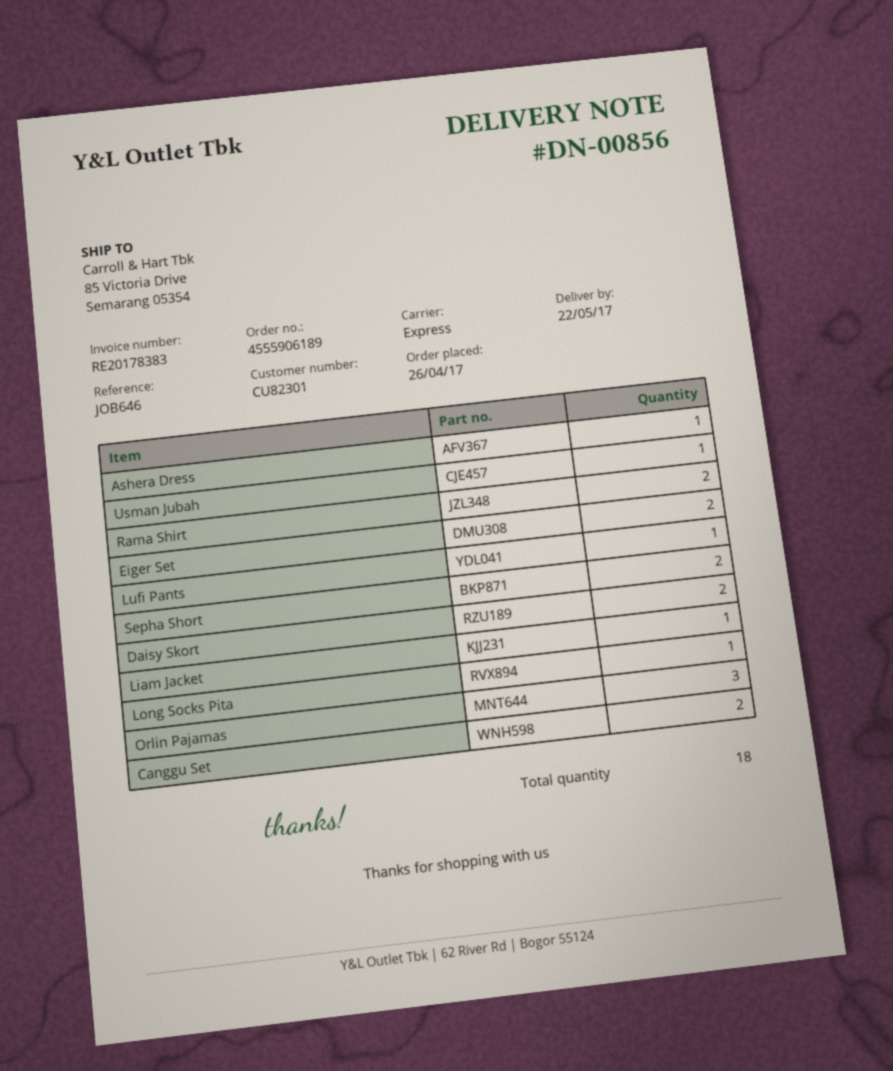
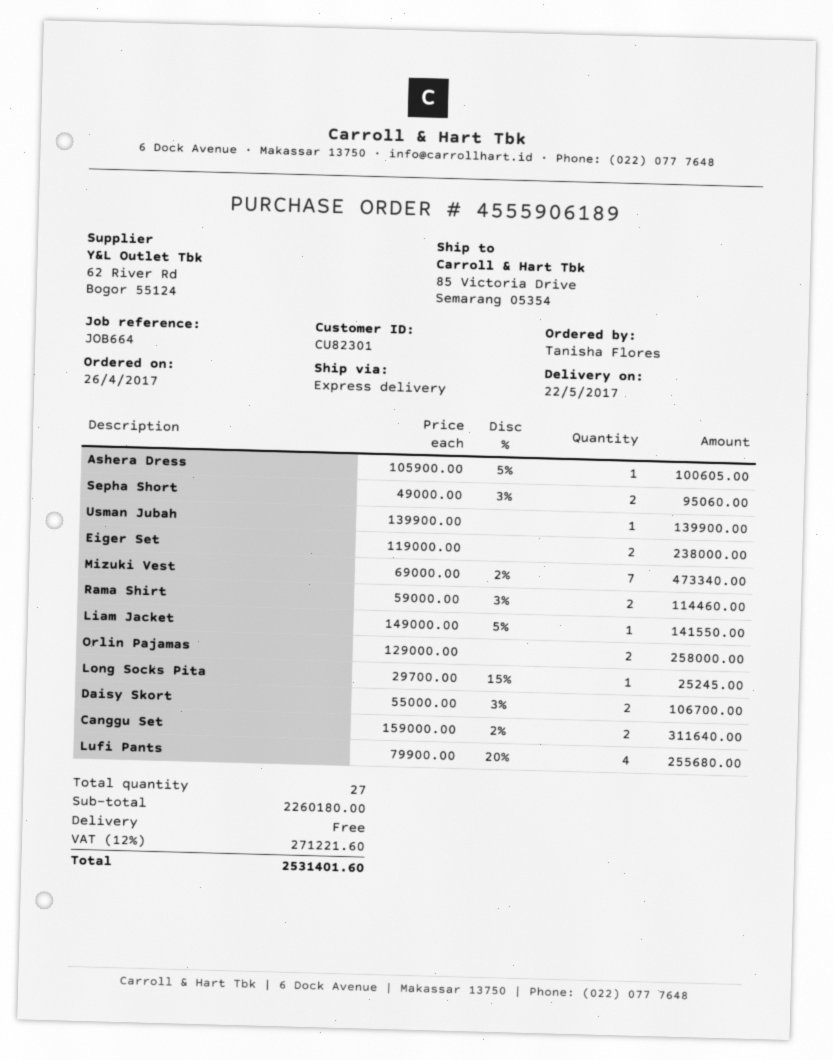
reference: JOB646 -> JOB664
Lufi Pants: 1 -> 4
Orlin Pajamas: 3 -> 2
Mizuki Vest: none -> 7
total quantity: 18 -> 27

